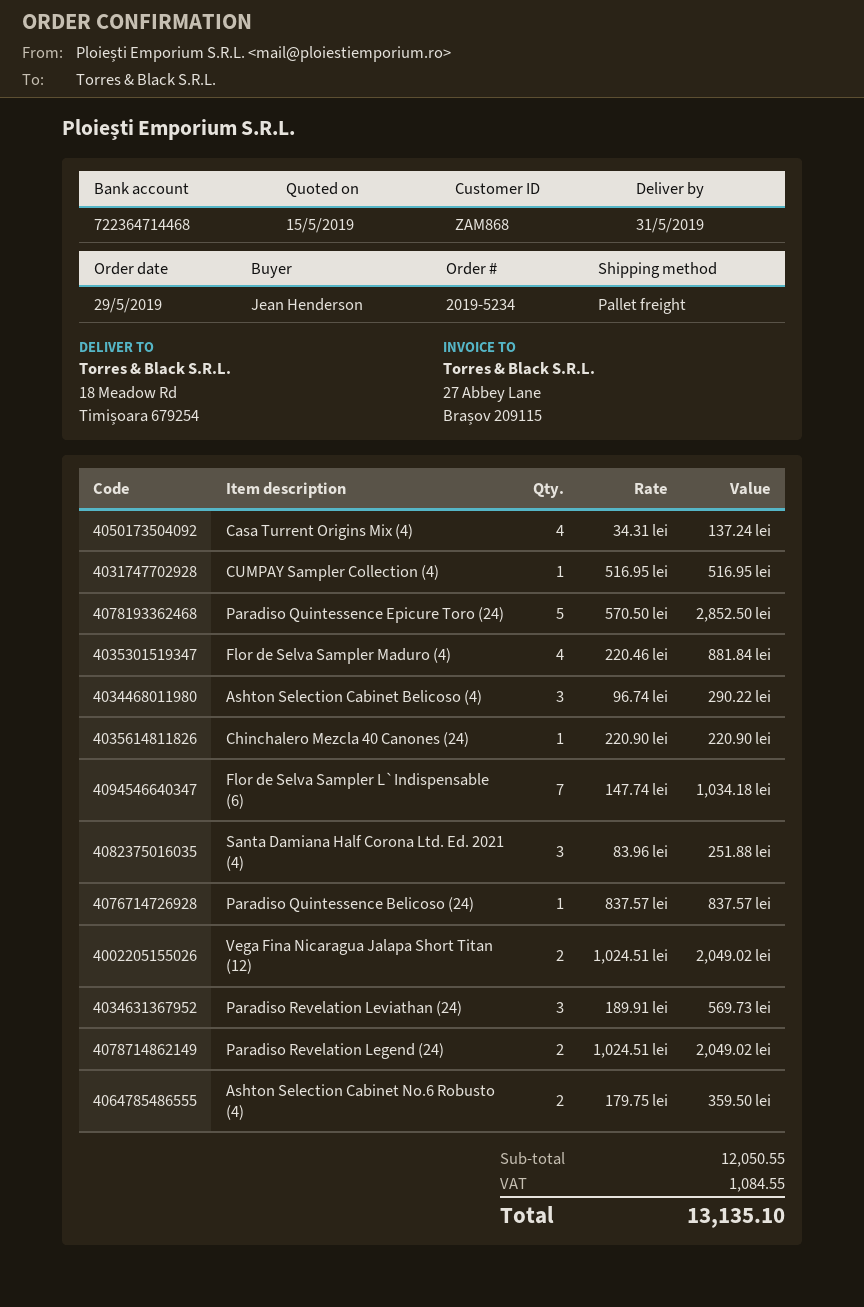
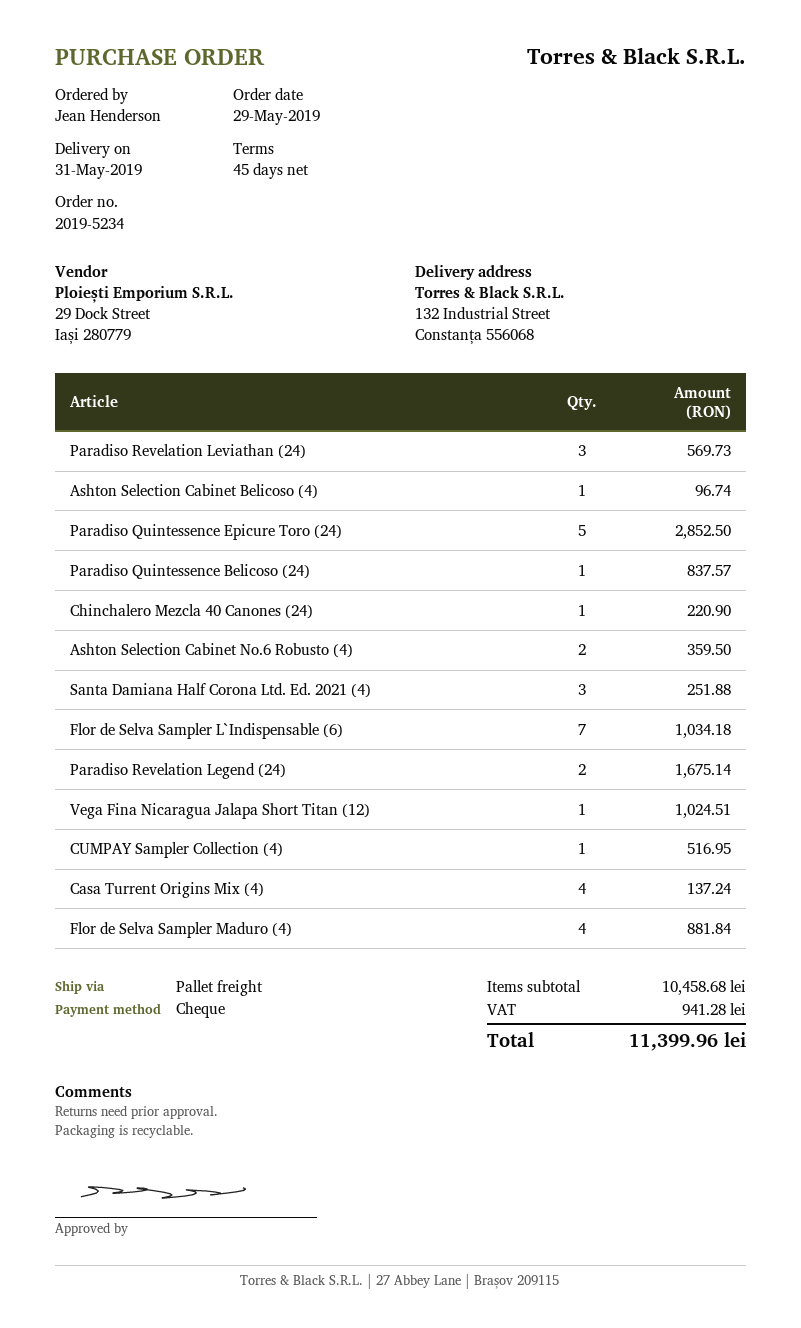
ship to: 18 Meadow Rd, Timișoara 679254 -> 132 Industrial Street, Constanța 556068
Ashton Selection Cabinet Belicoso (4): 3 for 290.22 -> 1 for 96.74
Vega Fina Nicaragua Jalapa Short Titan (12): 2 for 2049.02 -> 1 for 1024.51
Paradiso Revelation Legend (24): 2 for 2049.02 -> 2 for 1675.14
subtotal: 12050.55 -> 10458.68
tax: 1084.55 -> 941.28
total: 13135.10 -> 11399.96

